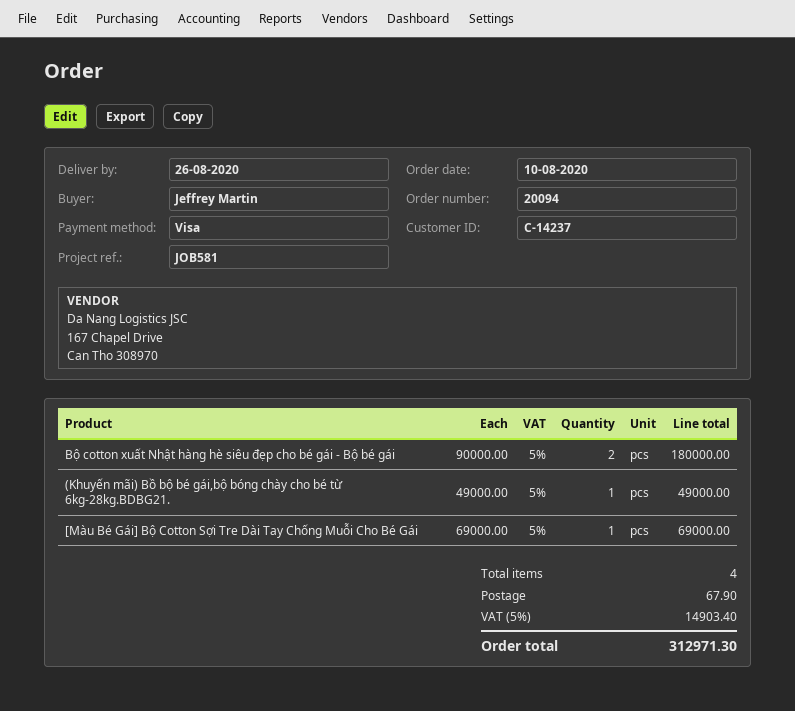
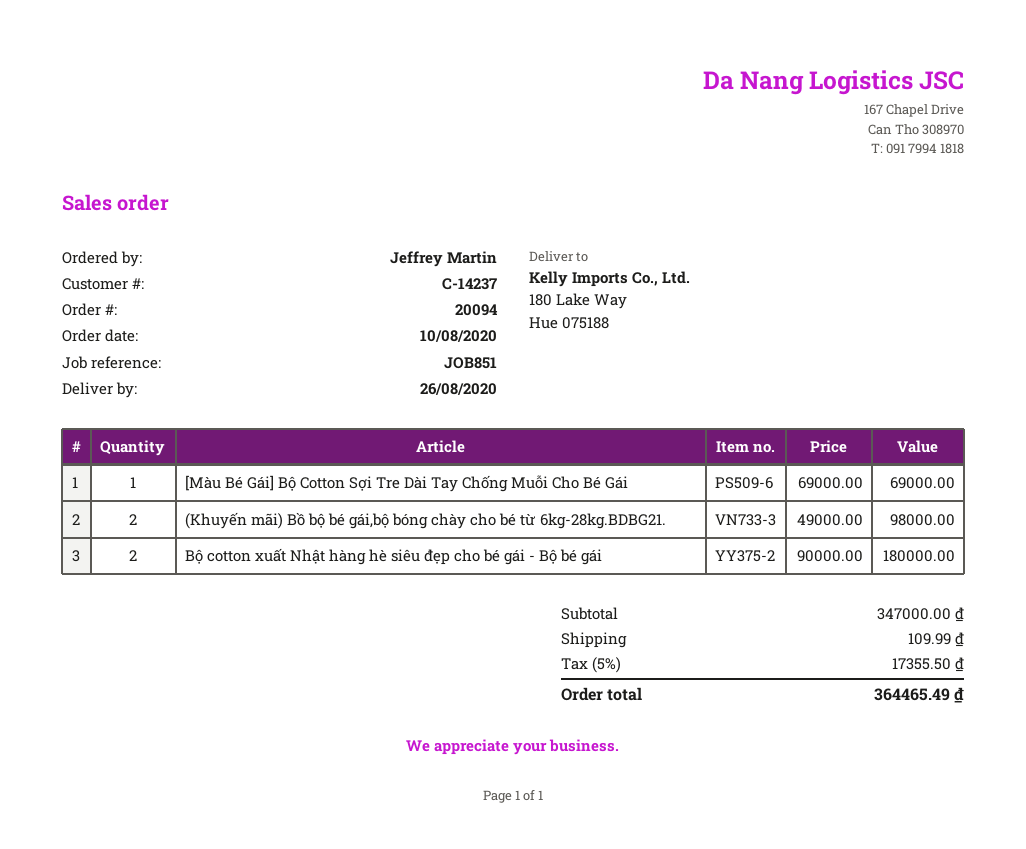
reference: JOB581 -> JOB851
(Khuyến mãi) Bồ bộ bé gái,bộ bóng chày cho bé từ 6kg-28kg.BDBG21.: 1 x 49000.00 = 49000.00 -> 2 x 49000.00 = 98000.00
shipping: 67.90 -> 109.99
tax: 5% = 14903.40 -> 5% = 17355.50
total: 312971.30 -> 364465.49

